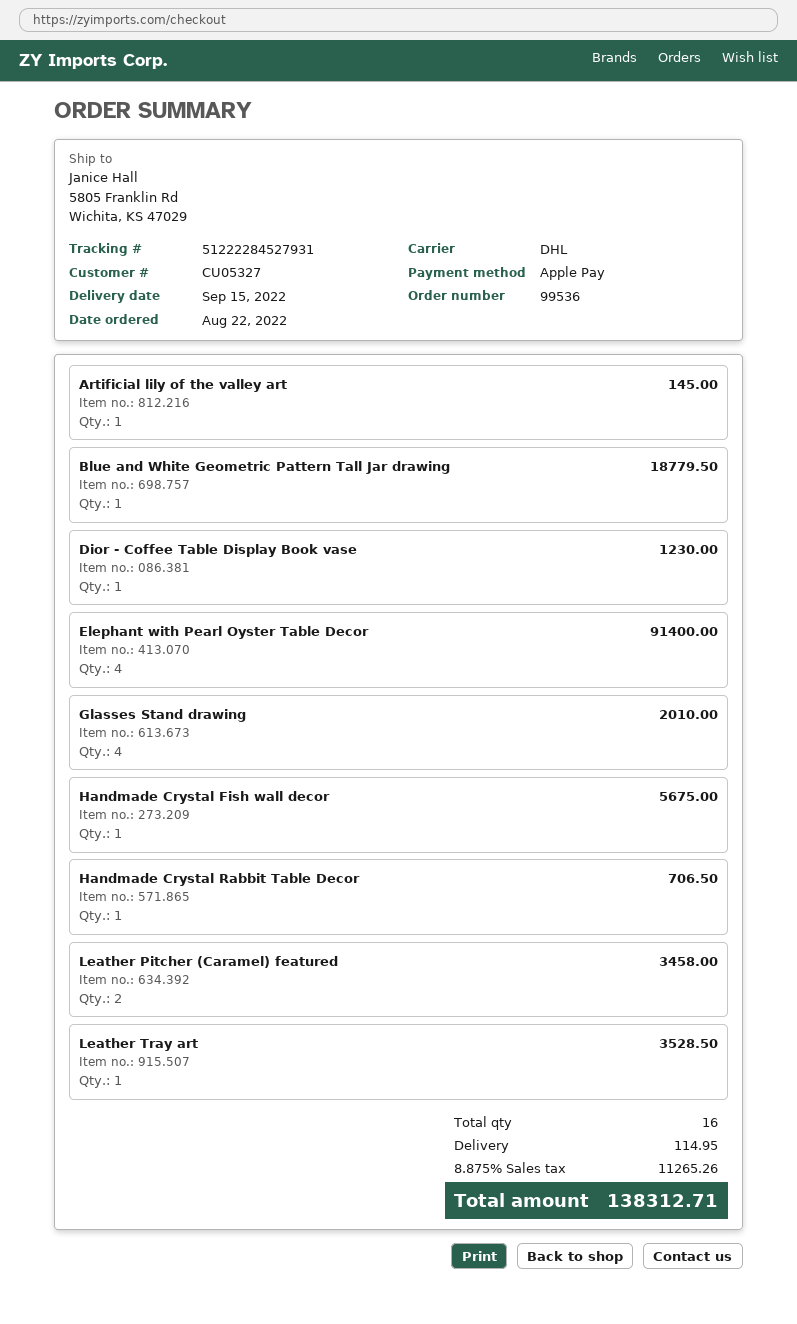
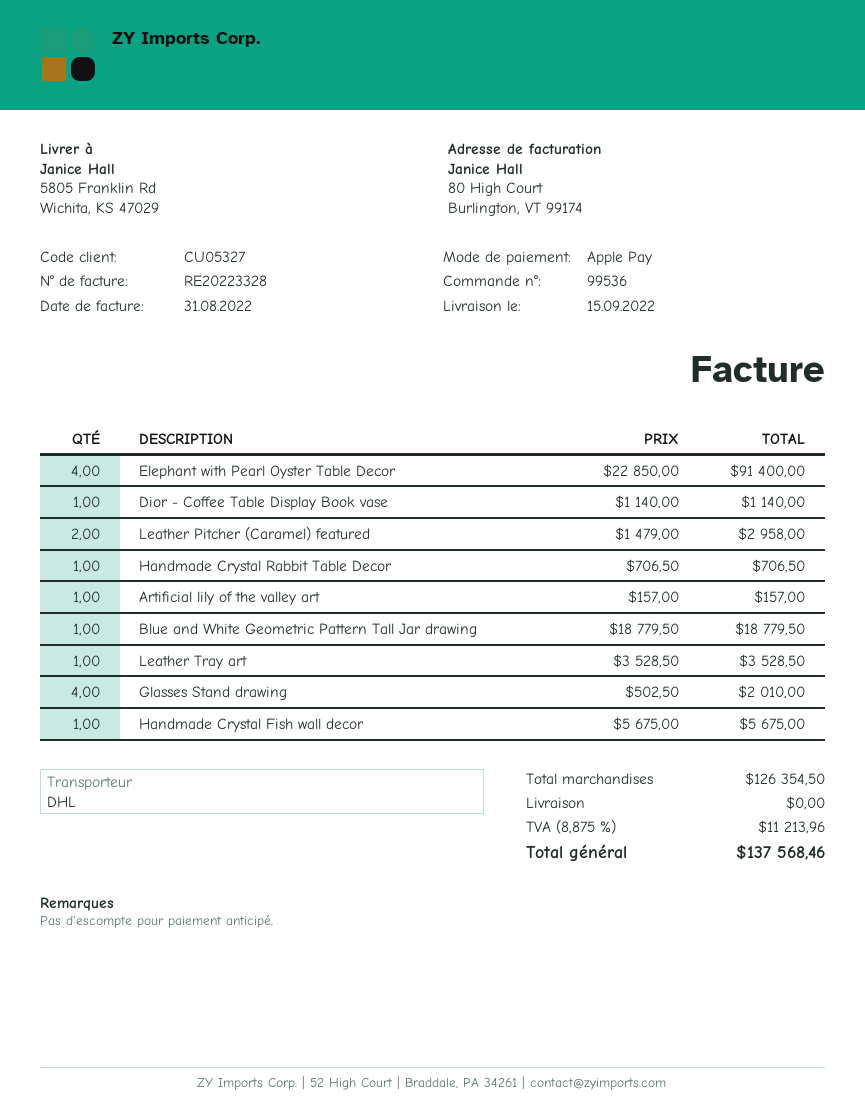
Artificial lily of the valley art: 1 for 145.00 -> 1 for 157.00
Dior - Coffee Table Display Book vase: 1 for 1230.00 -> 1 for 1140.00
Leather Pitcher (Caramel) featured: 2 for 3458.00 -> 2 for 2958.00
shipping: 114.95 -> 0.00
tax: 8.875% = 11265.26 -> 8.875% = 11213.96
total: 138312.71 -> 137568.46

